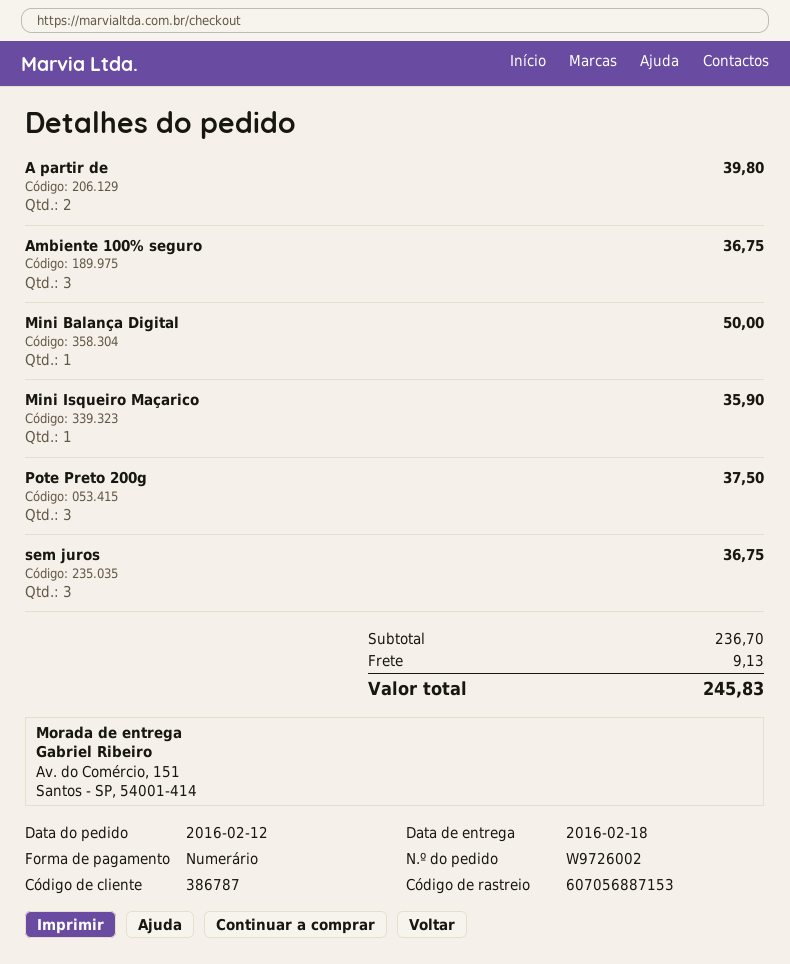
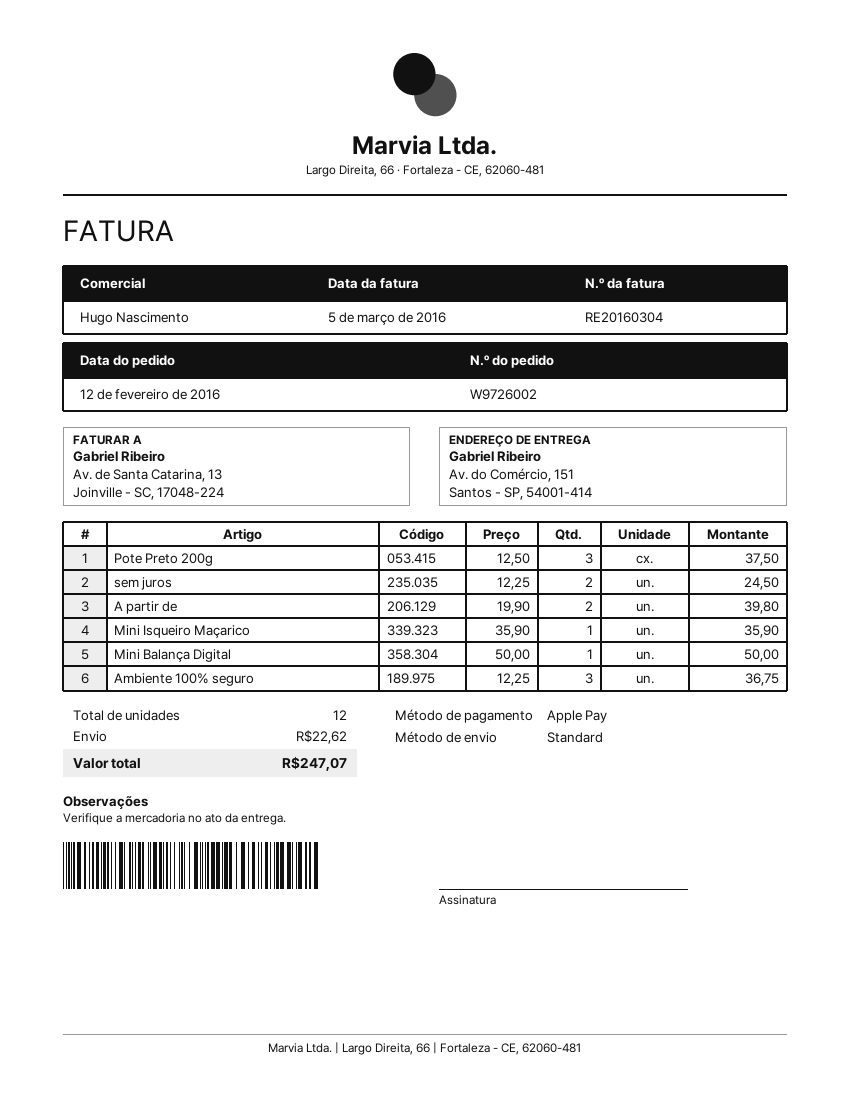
payment method: cash -> Apple Pay
sem juros: 3 for 36.75 -> 2 for 24.50
shipping: 9.13 -> 22.62
total: 245.83 -> 247.07

